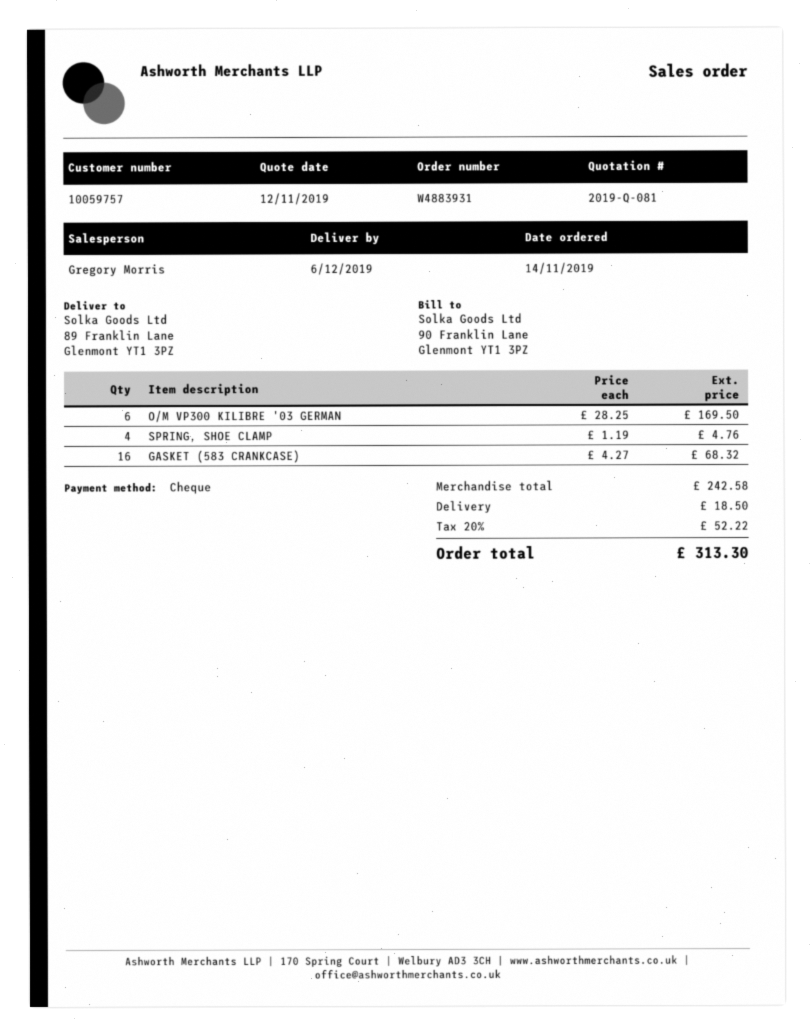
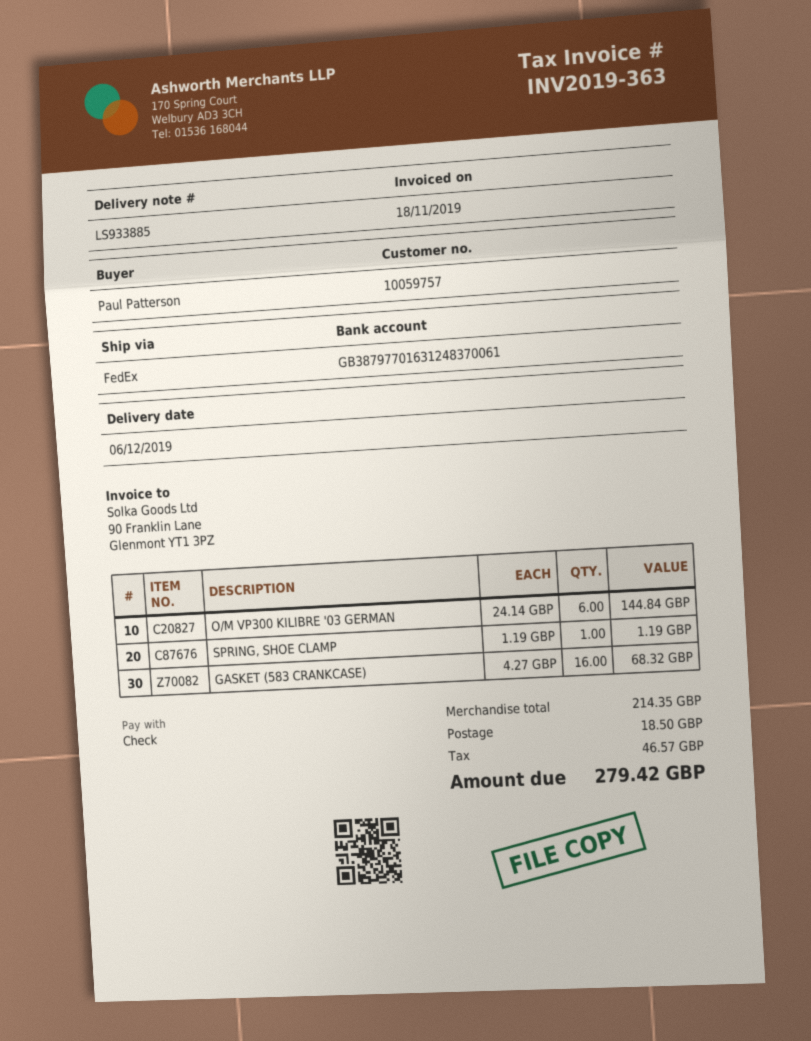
O/M VP300 KILIBRE '03 GERMAN: 6 x 28.25 = 169.50 -> 6 x 24.14 = 144.84
SPRING, SHOE CLAMP: 4 x 1.19 = 4.76 -> 1 x 1.19 = 1.19
subtotal: 242.58 -> 214.35
tax: 52.22 -> 46.57
total: 313.30 -> 279.42

